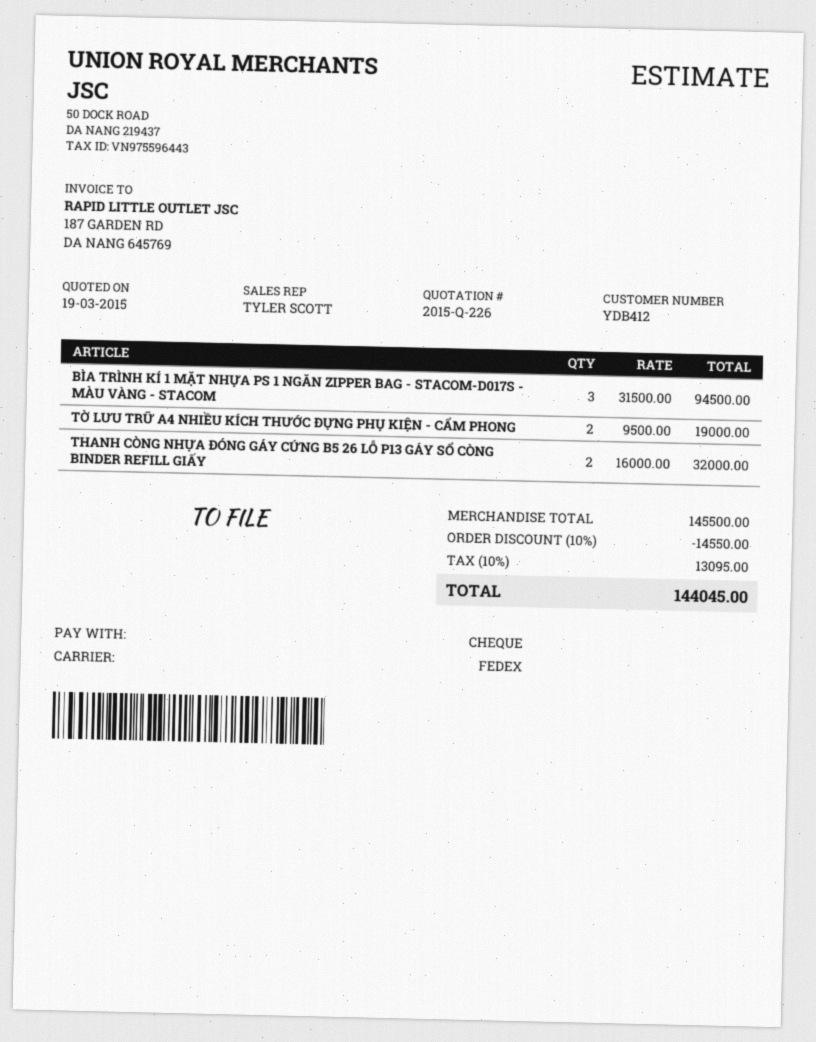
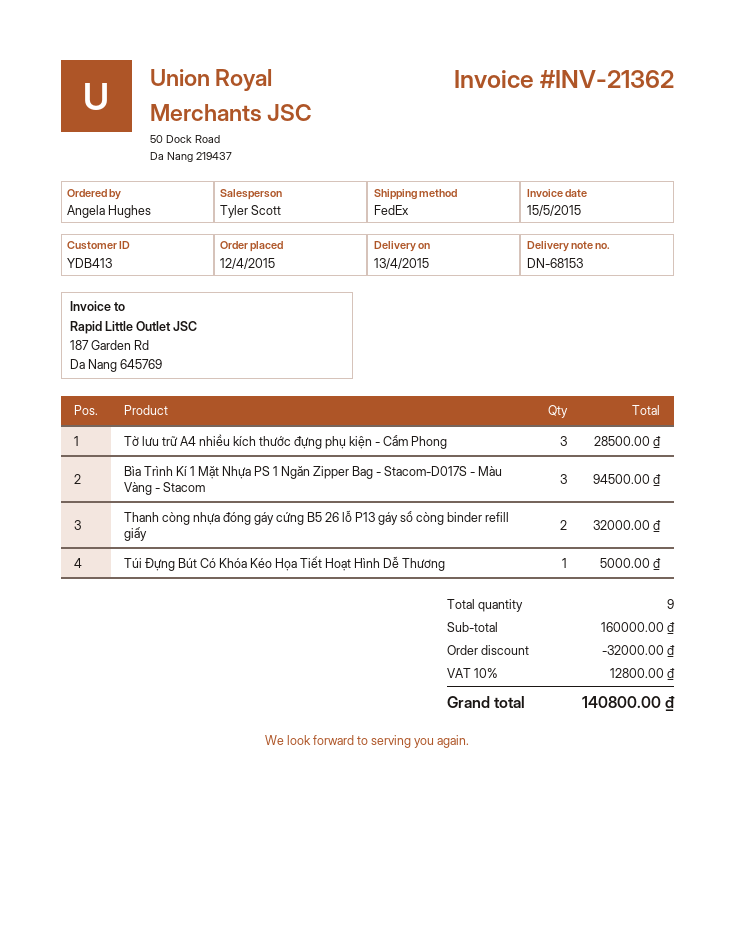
customer number: YDB412 -> YDB413
TỜ LƯU TRỮ A4 NHIỀU KÍCH THƯỚC ĐỰNG PHỤ KIỆN - CẨM PHONG: 2 for 19000.00 -> 3 for 28500.00
Túi Đựng Bút Có Khóa Kéo Họa Tiết Hoạt Hình Dễ Thương: none -> 1 for 5000.00
subtotal: 145500.00 -> 160000.00
discount: 14550.00 -> 32000.00
tax: 10% = 13095.00 -> 10% = 12800.00
total: 144045.00 -> 140800.00

